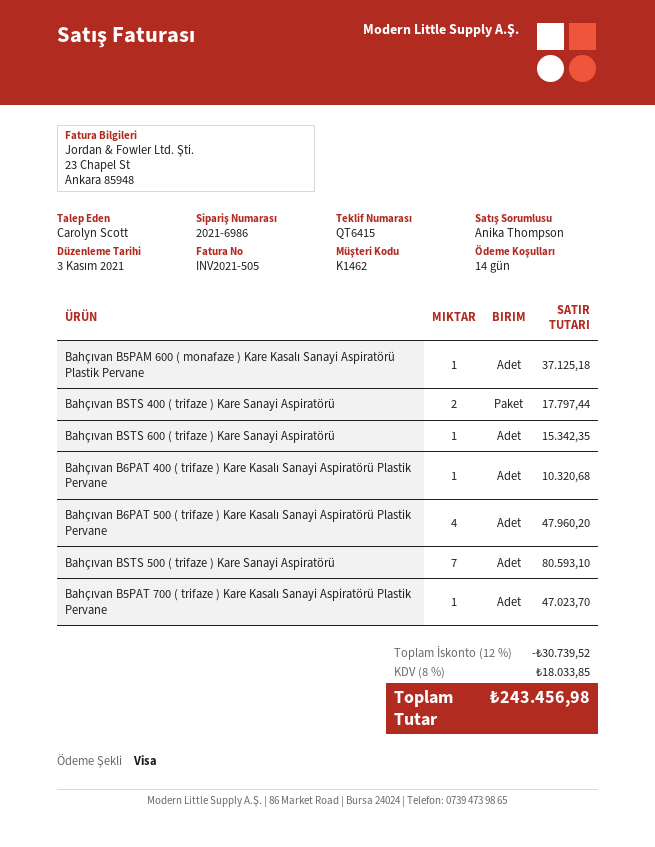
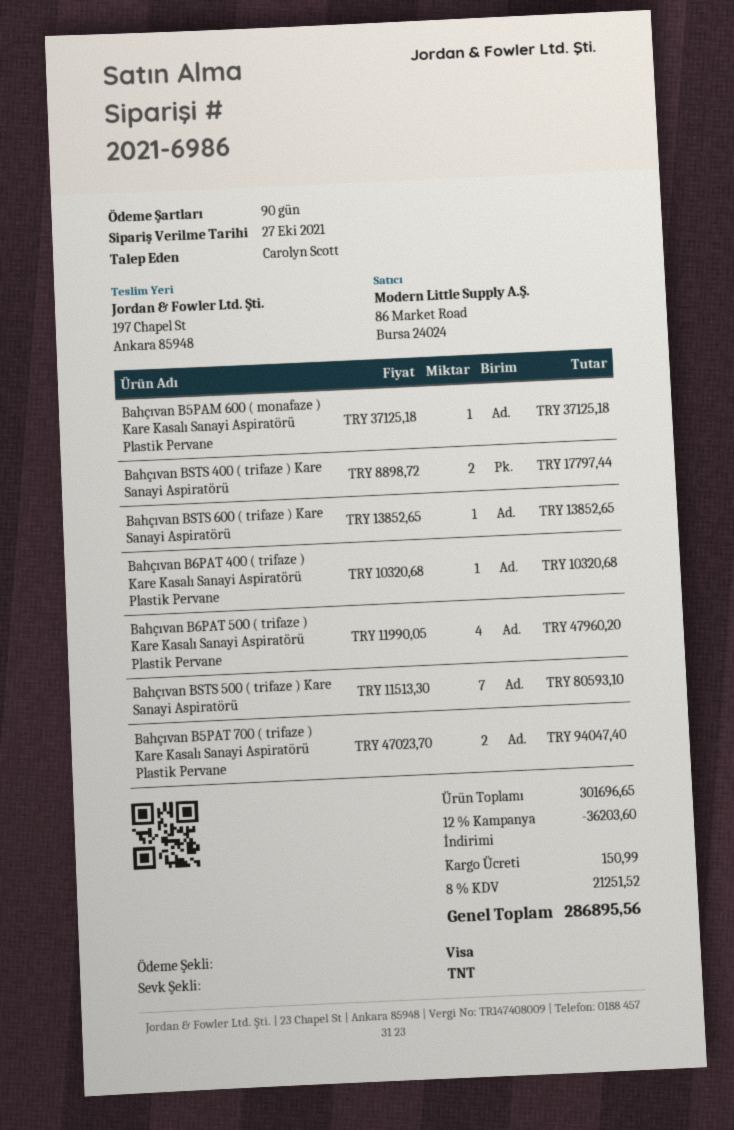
payment terms: 14 days -> 90 days
Bahçıvan BSTS 600 ( trifaze ) Kare Sanayi Aspiratörü: 1 for 15342.35 -> 1 for 13852.65
Bahçıvan B5PAT 700 ( trifaze ) Kare Kasalı Sanayi Aspiratörü Plastik Pervane: 1 for 47023.70 -> 2 for 94047.40
discount: 12% = 30739.52 -> 12% = 36203.60
shipping: none -> 150.99
tax: 8% = 18033.85 -> 8% = 21251.52
total: 243456.98 -> 286895.56

